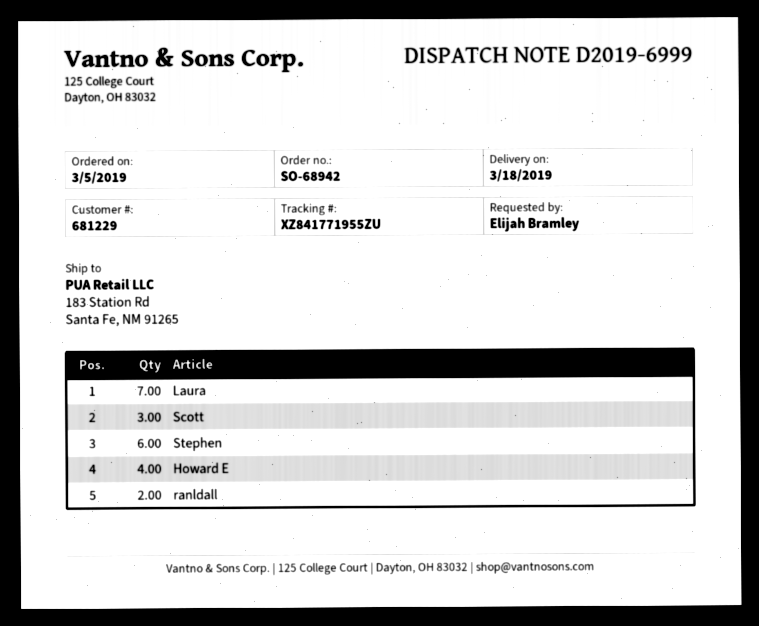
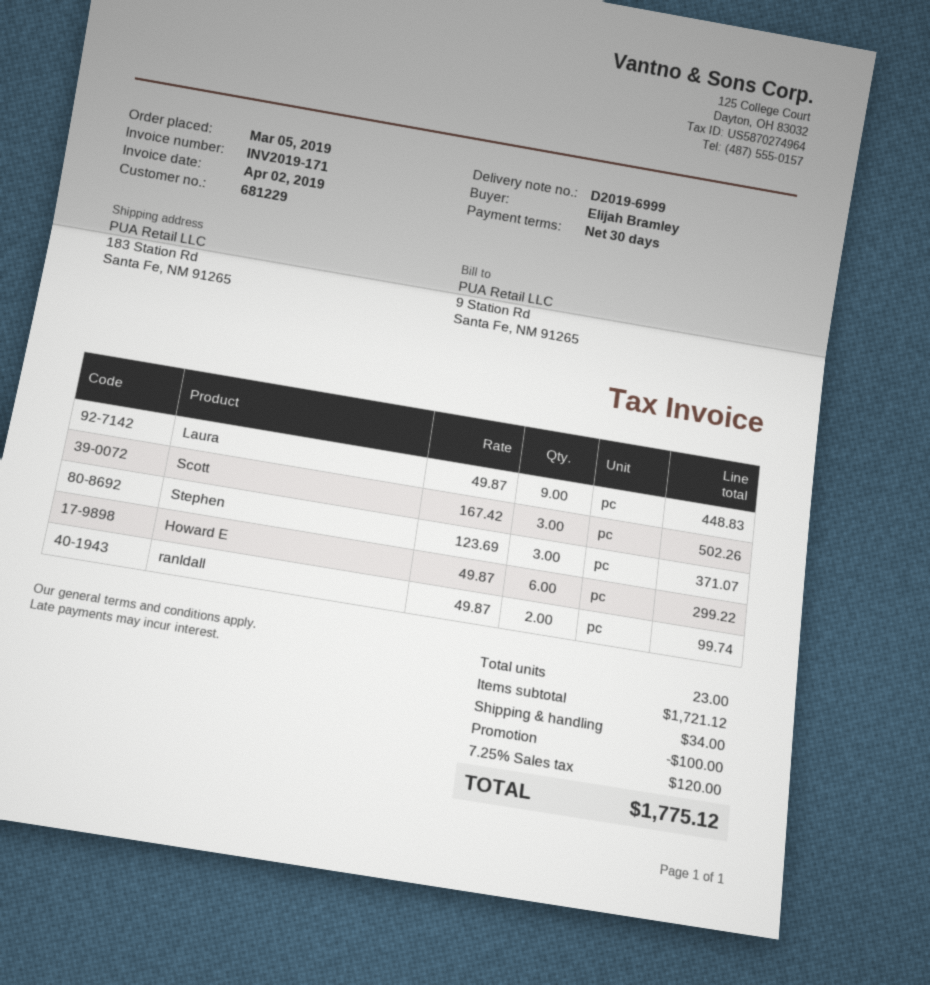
Laura: 7 -> 9
Stephen: 6 -> 3
Howard E: 4 -> 6

